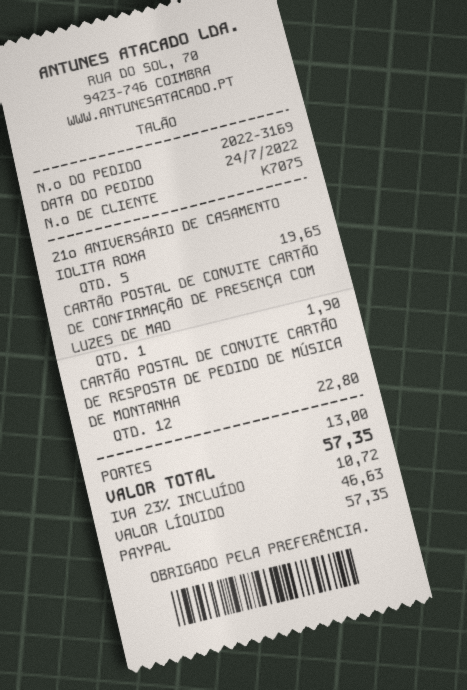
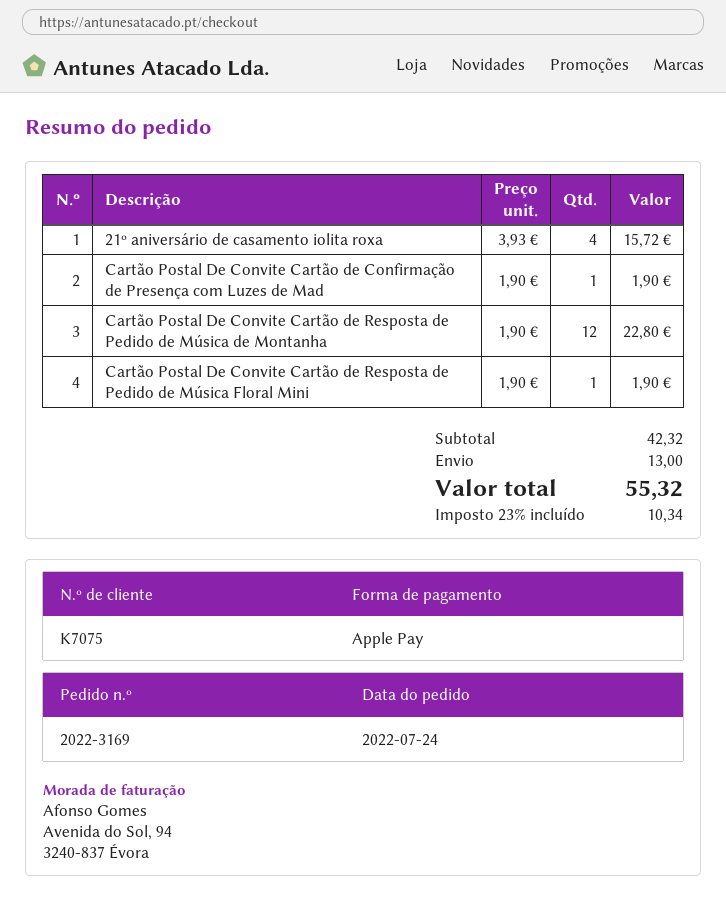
payment method: PayPal -> Apple Pay
21º ANIVERSÁRIO DE CASAMENTO IOLITA ROXA: 5 for 19.65 -> 4 for 15.72
Cartão Postal De Convite Cartão de Resposta de Pedido de Música Floral Mini: none -> 1 for 1.90
tax: 23% = 10.72 -> 23% = 10.34
total: 57.35 -> 55.32

